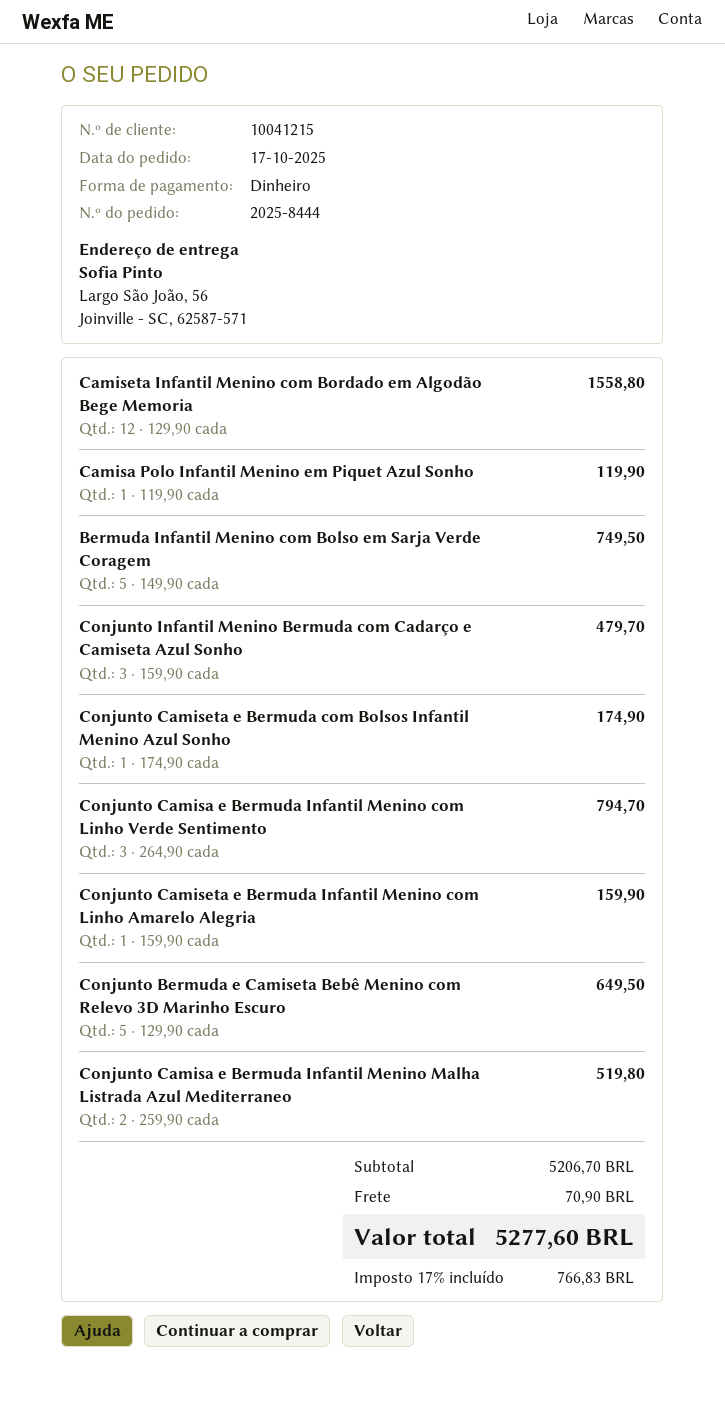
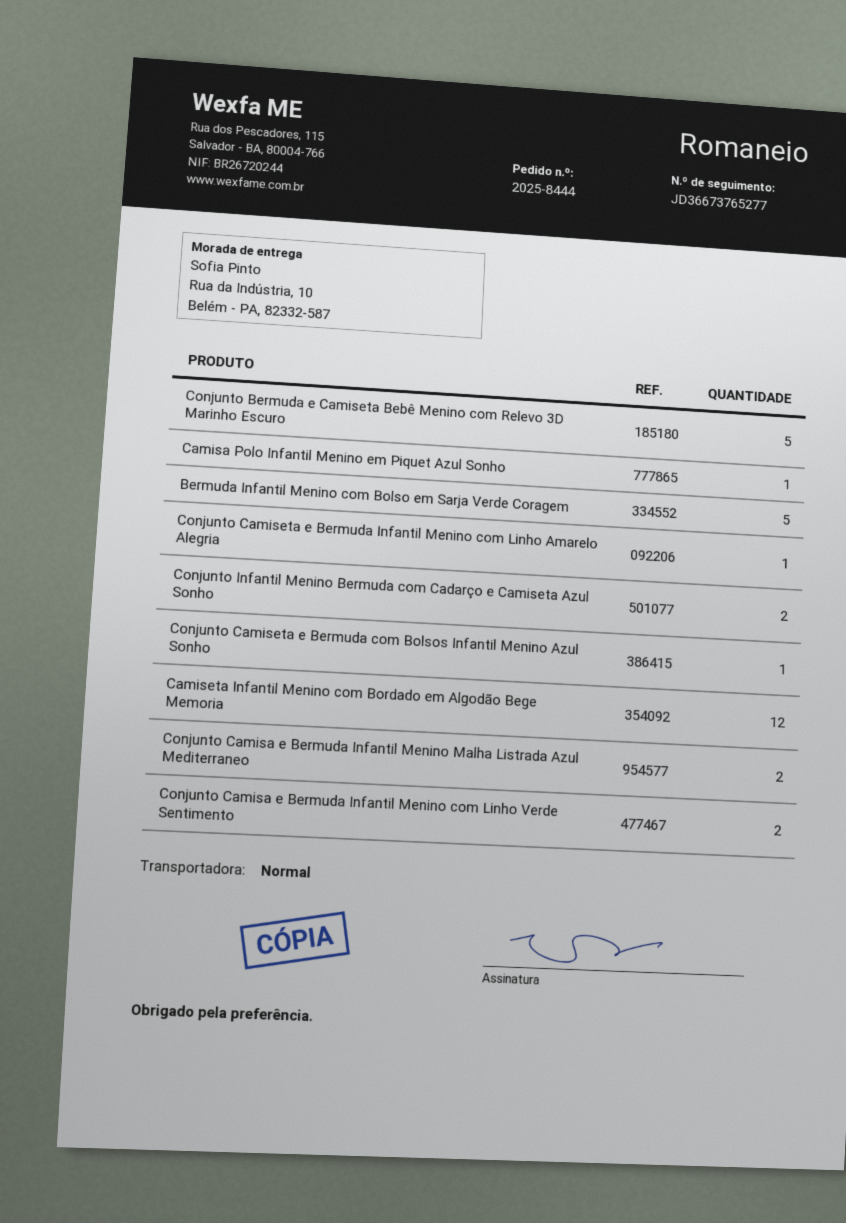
ship to: Largo São João, 56, Joinville - SC, 62587-571 -> Rua da Indústria, 10, Belém - PA, 82332-587
Conjunto Infantil Menino Bermuda com Cadarço e Camiseta Azul Sonho: 3 -> 2
Conjunto Camisa e Bermuda Infantil Menino com Linho Verde Sentimento: 3 -> 2

